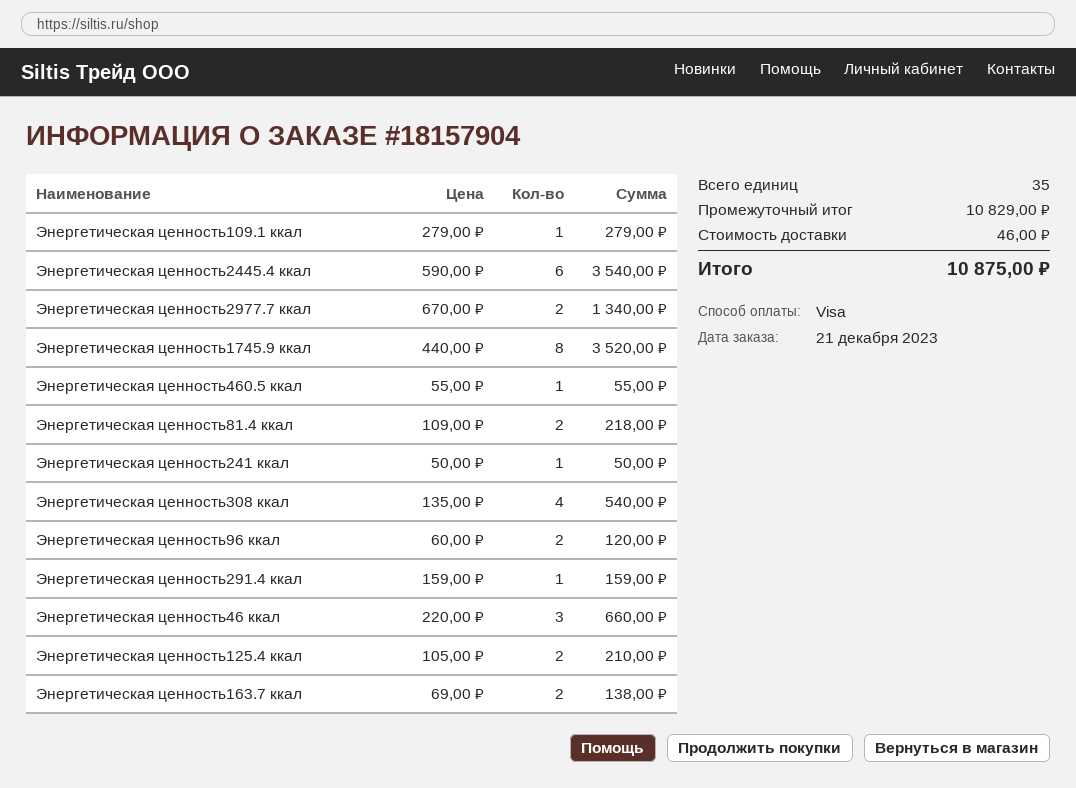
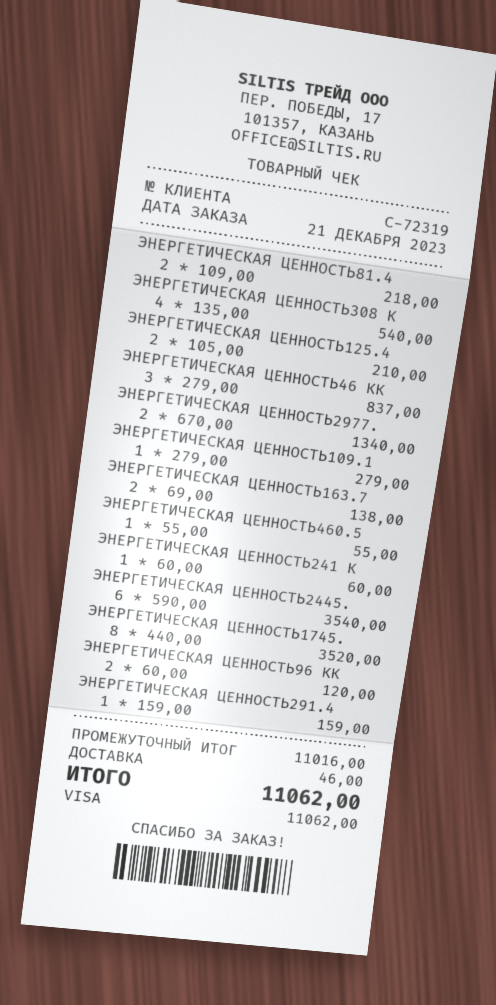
Энергетическая ценность241 ккал: 1 x 50.00 = 50.00 -> 1 x 60.00 = 60.00
Энергетическая ценность46 ккал: 3 x 220.00 = 660.00 -> 3 x 279.00 = 837.00
subtotal: 10829.00 -> 11016.00
total: 10875.00 -> 11062.00

